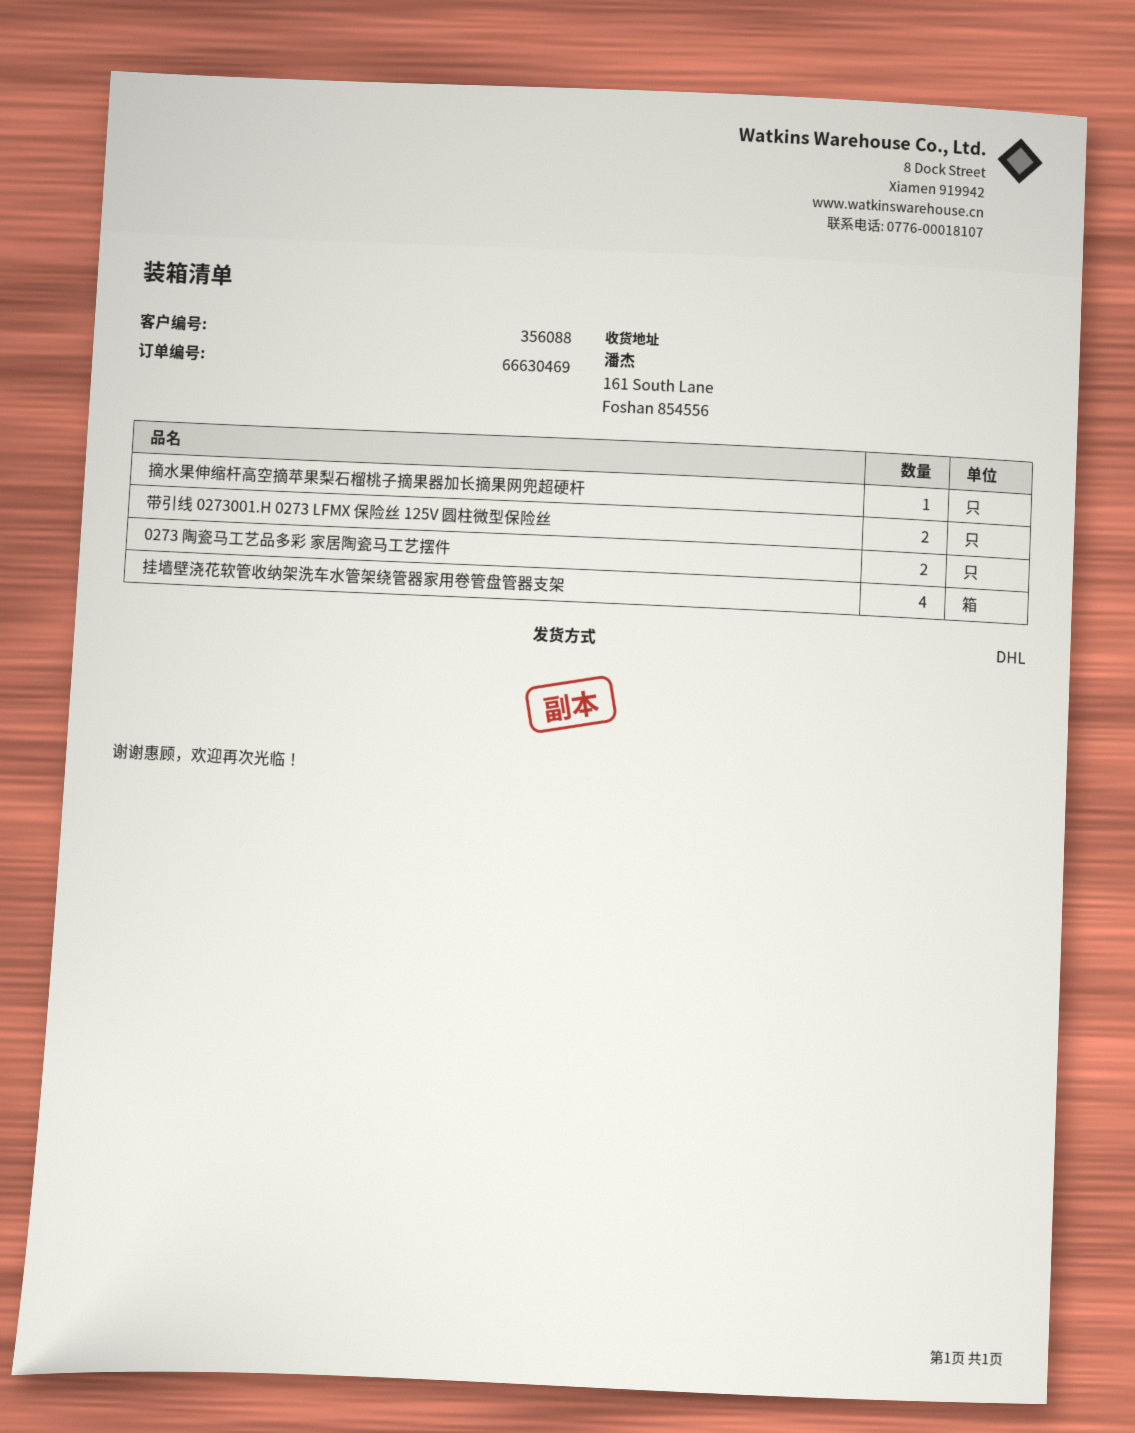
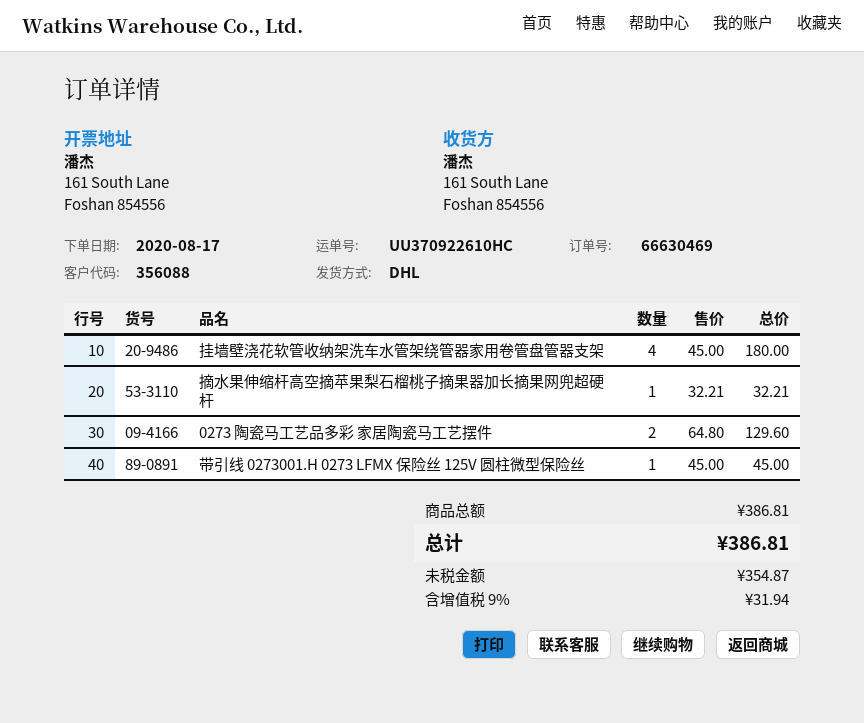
带引线 0273001.H 0273 LFMX 保险丝 125V 圆柱微型保险丝: 2 -> 1

